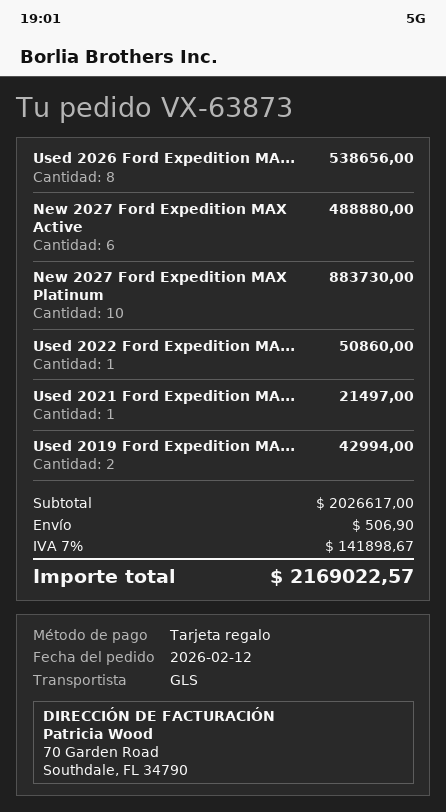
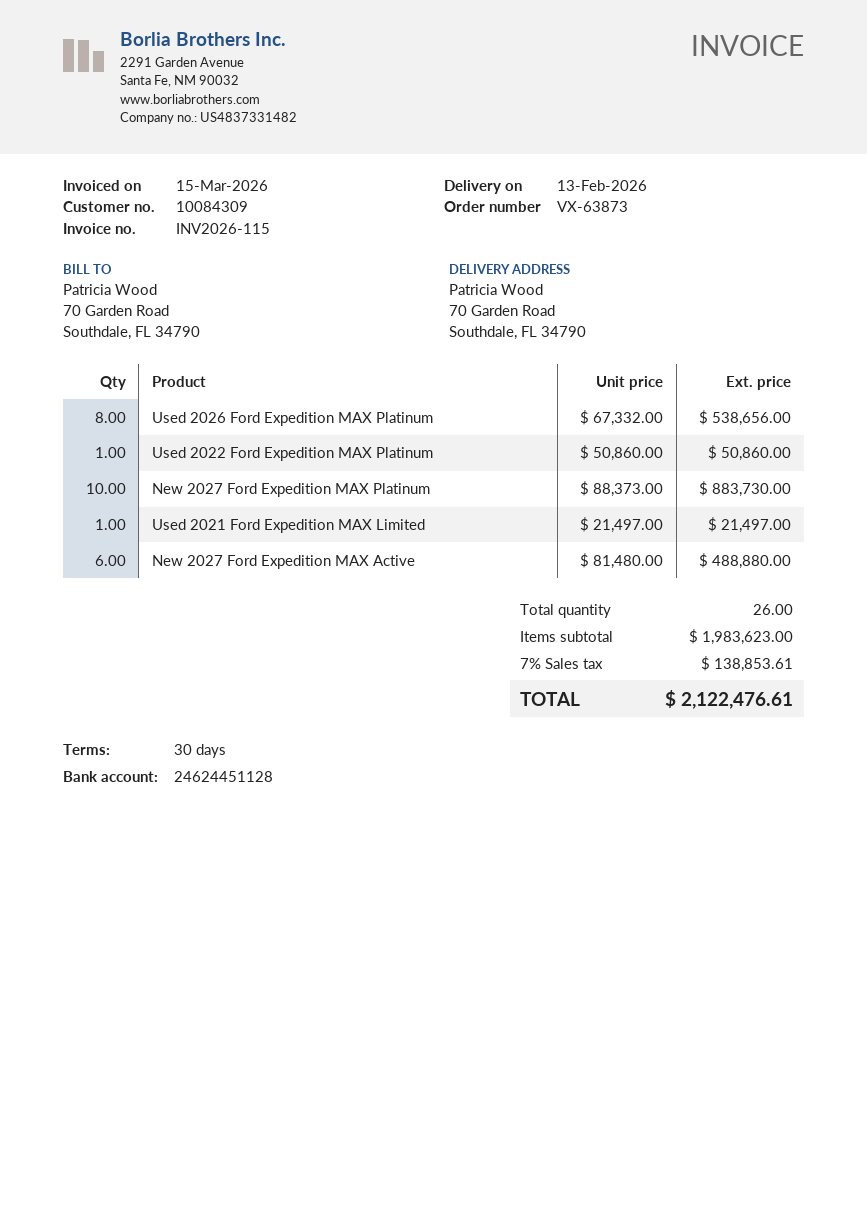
Used 2019 Ford Expedition MA...: 2 for 42994.00 -> none
subtotal: 2026617.00 -> 1983623.00
shipping: 506.90 -> none
tax: 7% = 141898.67 -> 7% = 138853.61
total: 2169022.57 -> 2122476.61

